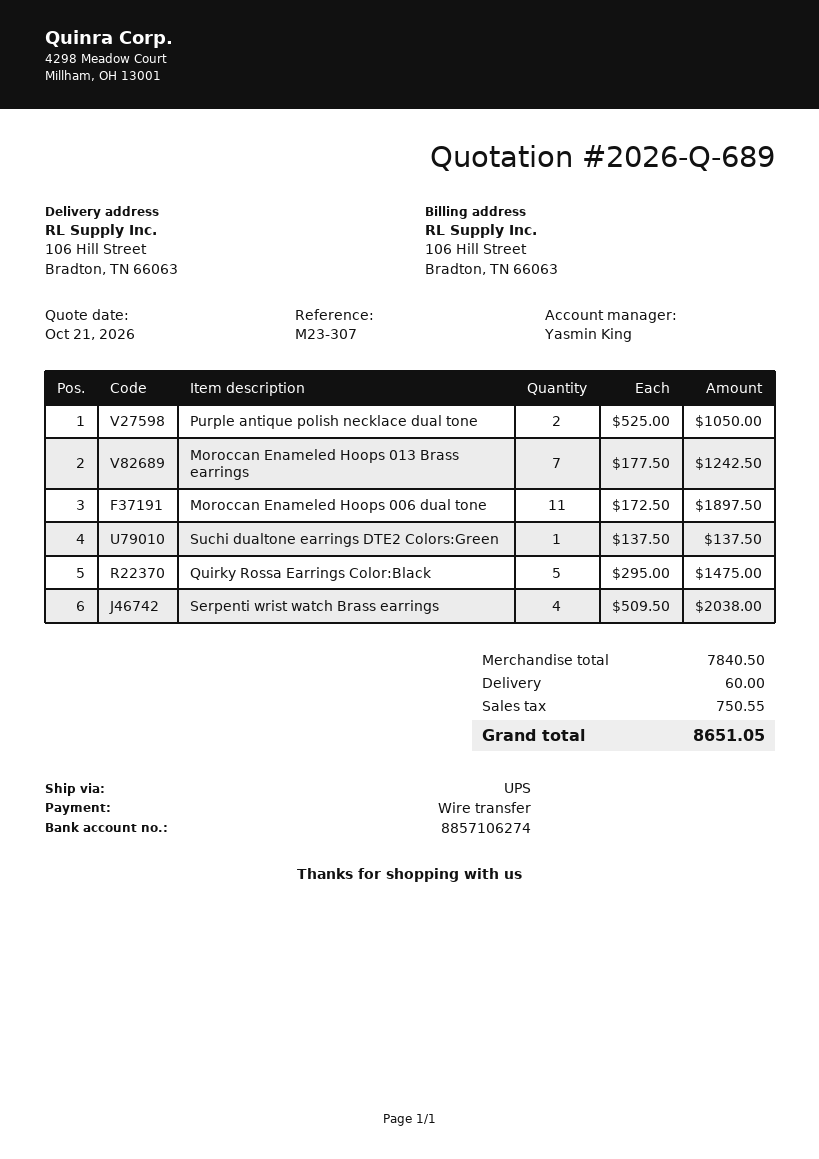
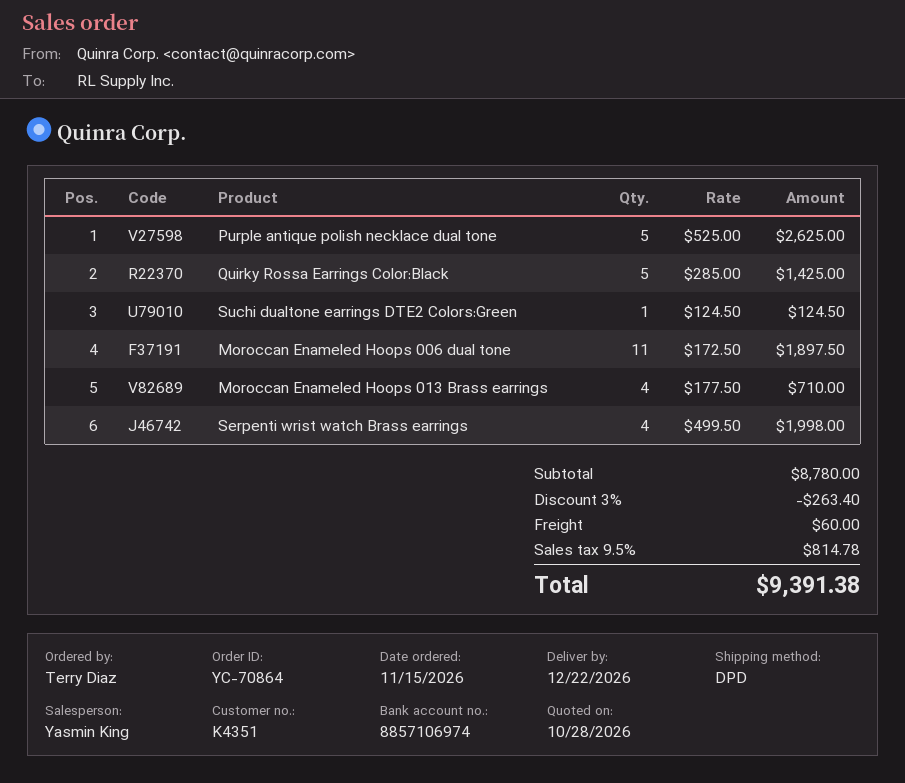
quote date: 2026-10-21 -> 2026-10-28
bank account: 8857106274 -> 8857106974
shipping method: UPS -> DPD
Purple antique polish necklace dual tone: 2 x 525.00 = 1050.00 -> 5 x 525.00 = 2625.00
Moroccan Enameled Hoops 013 Brass earrings: 7 x 177.50 = 1242.50 -> 4 x 177.50 = 710.00
Suchi dualtone earrings DTE2 Colors:Green: 1 x 137.50 = 137.50 -> 1 x 124.50 = 124.50
Quirky Rossa Earrings Color:Black: 5 x 295.00 = 1475.00 -> 5 x 285.00 = 1425.00
Serpenti wrist watch Brass earrings: 4 x 509.50 = 2038.00 -> 4 x 499.50 = 1998.00
subtotal: 7840.50 -> 8780.00
discount: none -> 3% = 263.40
tax: 750.55 -> 814.78
total: 8651.05 -> 9391.38

